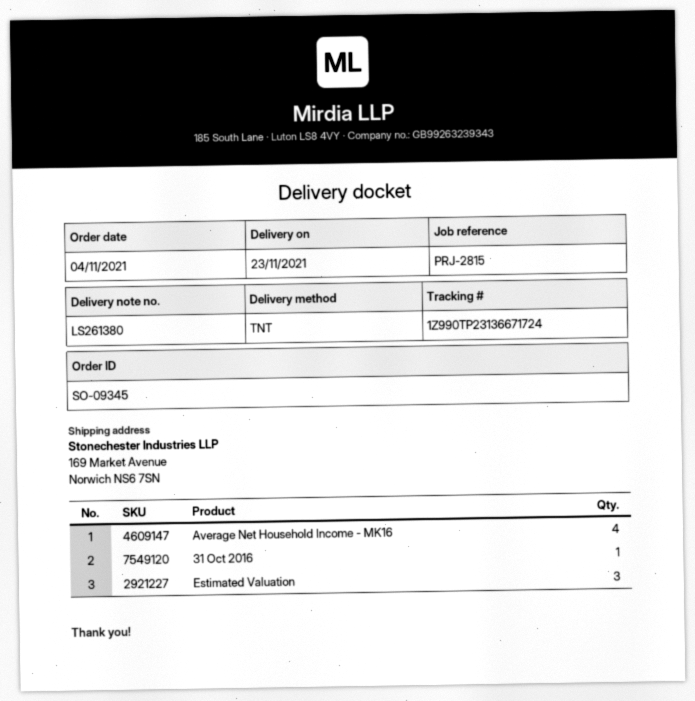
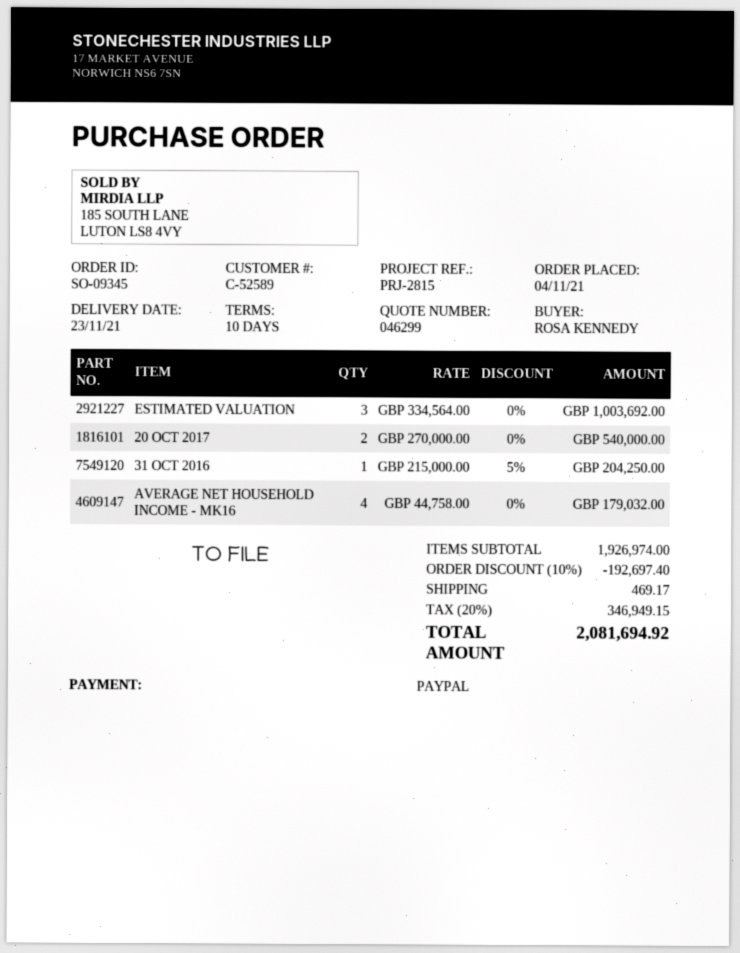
20 OCT 2017: none -> 2

